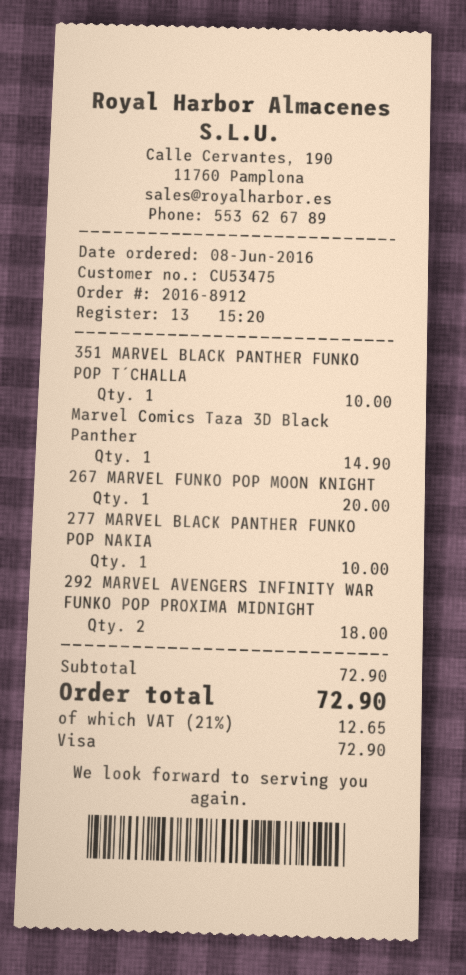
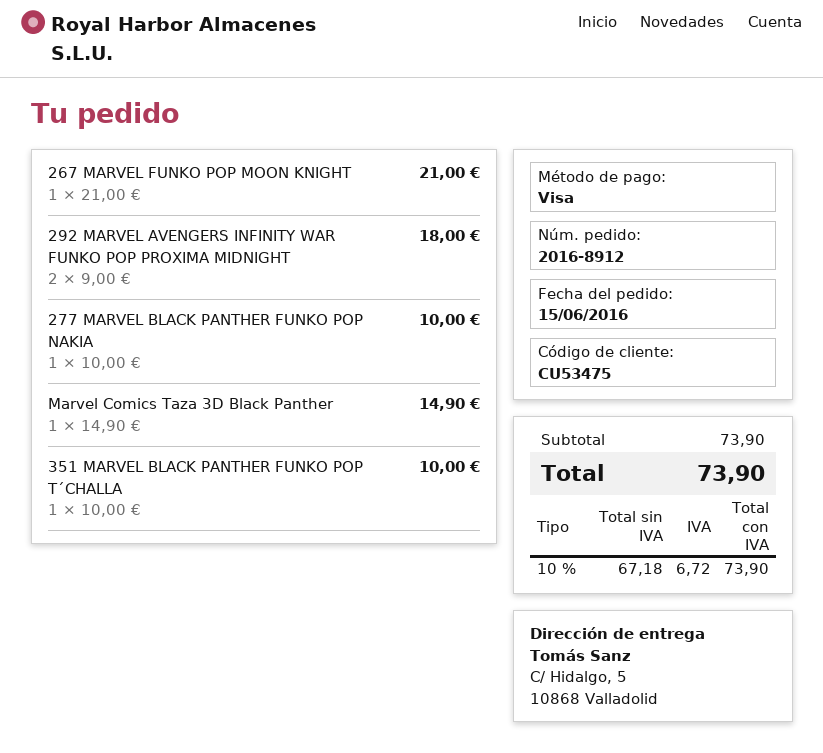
order date: 2016-06-08 -> 2016-06-15
267 MARVEL FUNKO POP MOON KNIGHT: 1 for 20.00 -> 1 for 21.00
subtotal: 72.90 -> 73.90
tax: 21% = 12.65 -> 10% = 6.72
total: 72.90 -> 73.90

